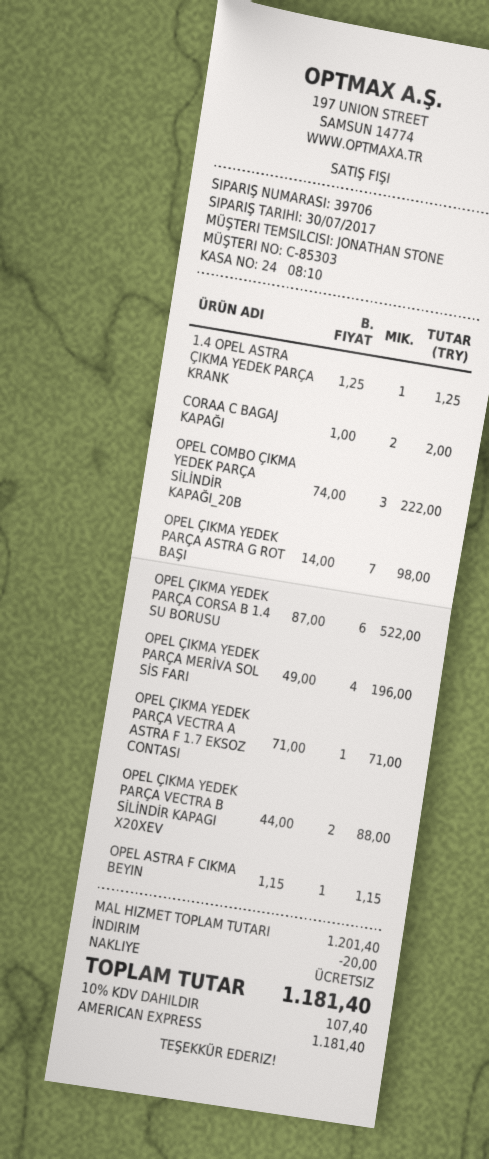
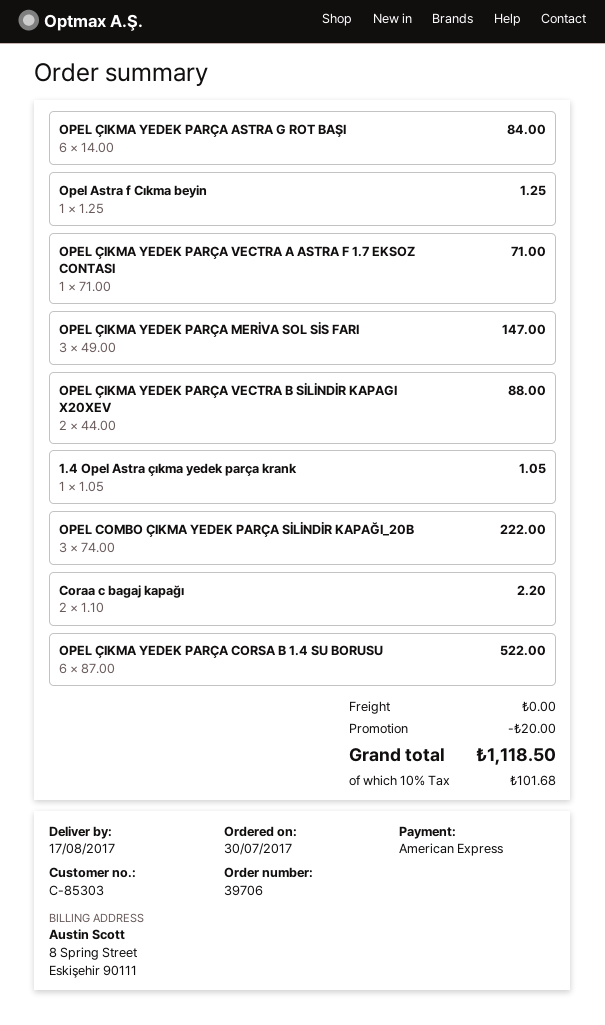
1.4 OPEL ASTRA ÇIKMA YEDEK PARÇA KRANK: 1 x 1.25 = 1.25 -> 1 x 1.05 = 1.05
CORAA C BAGAJ KAPAĞI: 2 x 1.00 = 2.00 -> 2 x 1.10 = 2.20
OPEL ÇIKMA YEDEK PARÇA ASTRA G ROT BAŞI: 7 x 14.00 = 98.00 -> 6 x 14.00 = 84.00
OPEL ÇIKMA YEDEK PARÇA MERİVA SOL SİS FARI: 4 x 49.00 = 196.00 -> 3 x 49.00 = 147.00
OPEL ASTRA F CIKMA BEYIN: 1 x 1.15 = 1.15 -> 1 x 1.25 = 1.25
tax: 10% = 107.40 -> 10% = 101.68
total: 1181.40 -> 1118.50

